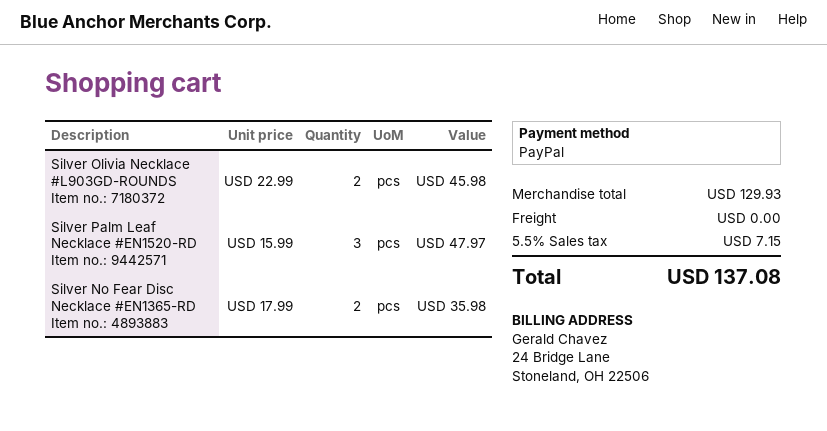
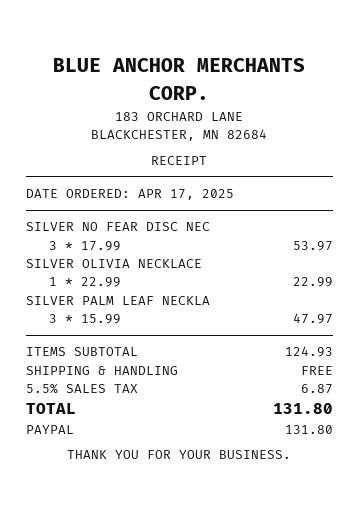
Silver Olivia Necklace #L903GD-ROUNDS: 2 x 22.99 = 45.98 -> 1 x 22.99 = 22.99
Silver No Fear Disc Necklace #EN1365-RD: 2 x 17.99 = 35.98 -> 3 x 17.99 = 53.97
subtotal: 129.93 -> 124.93
tax: 5.5% = 7.15 -> 5.5% = 6.87
total: 137.08 -> 131.80

